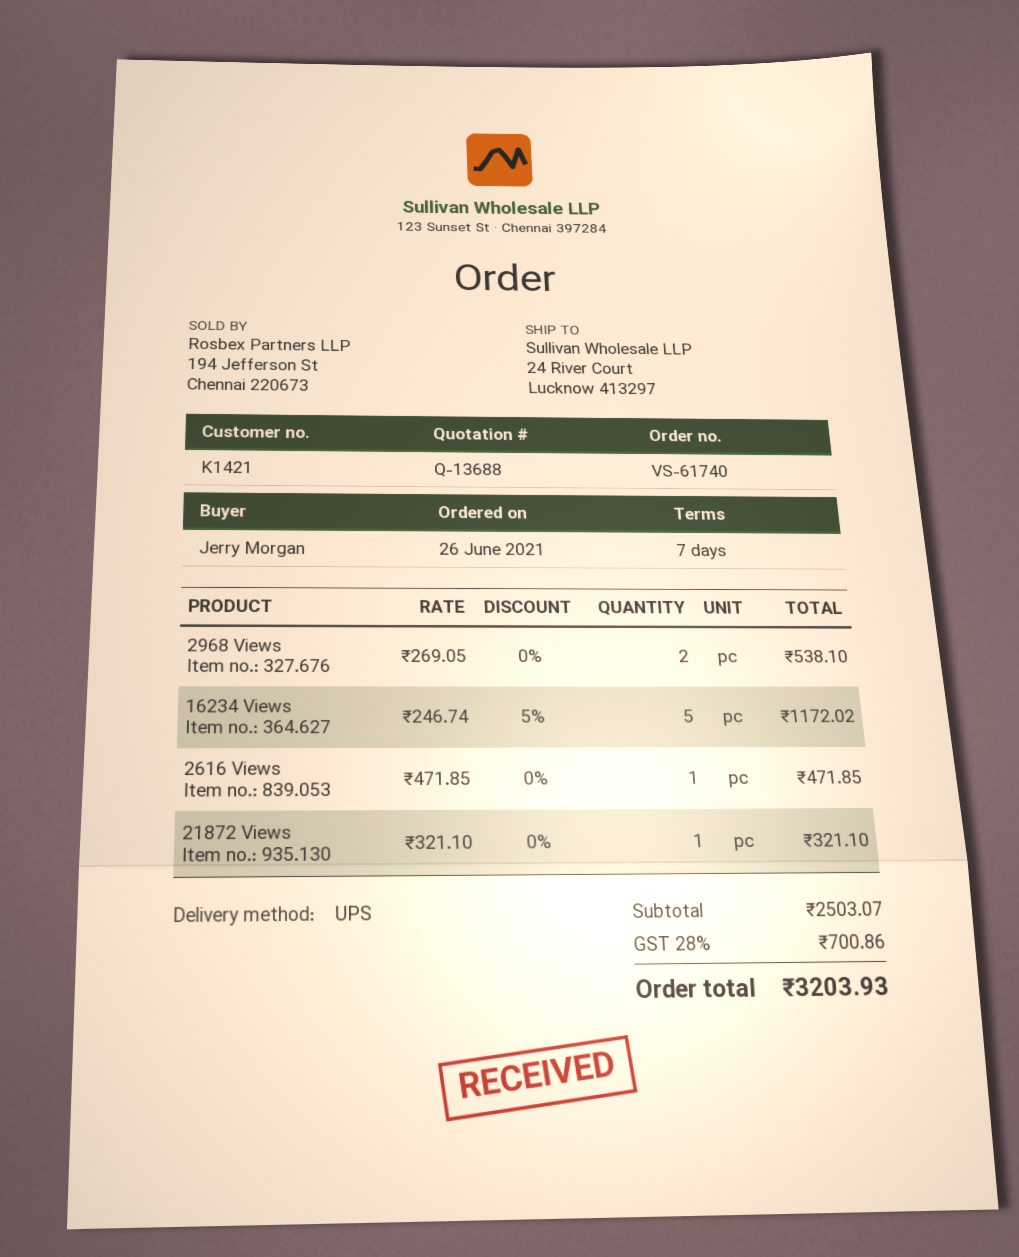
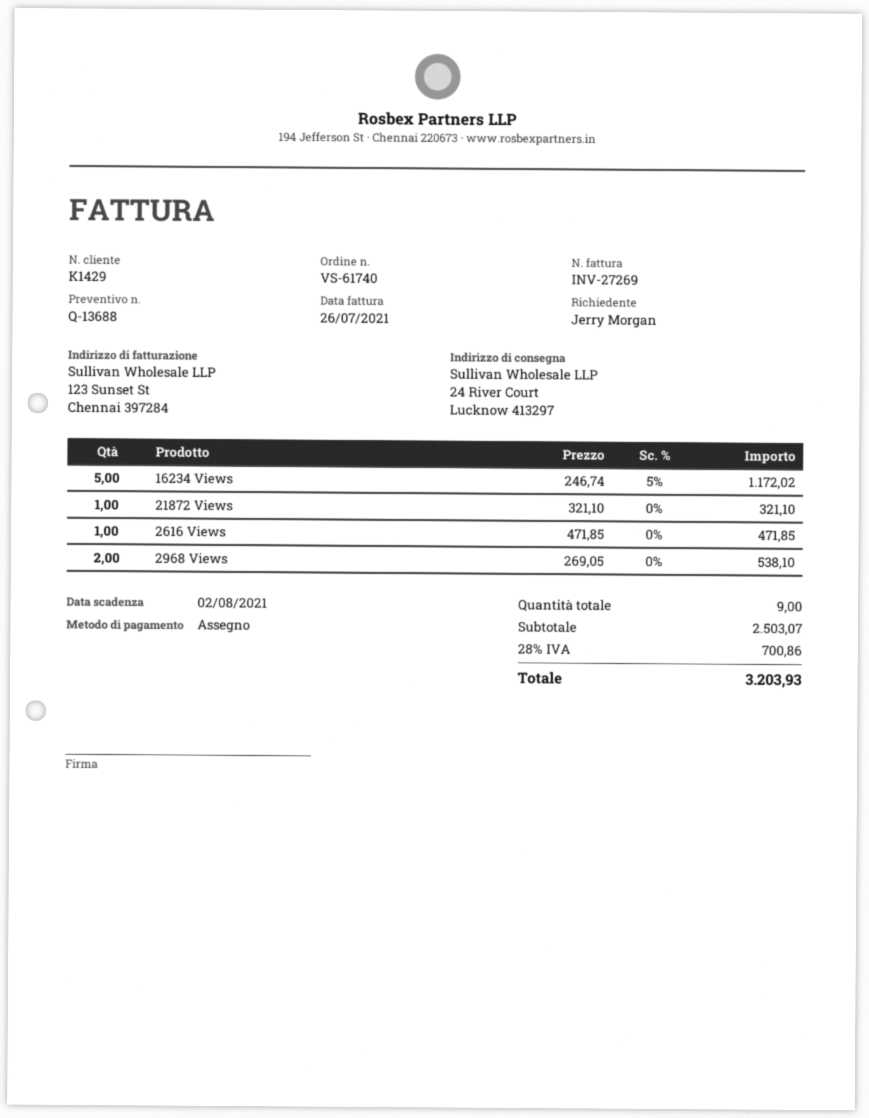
customer number: K1421 -> K1429

